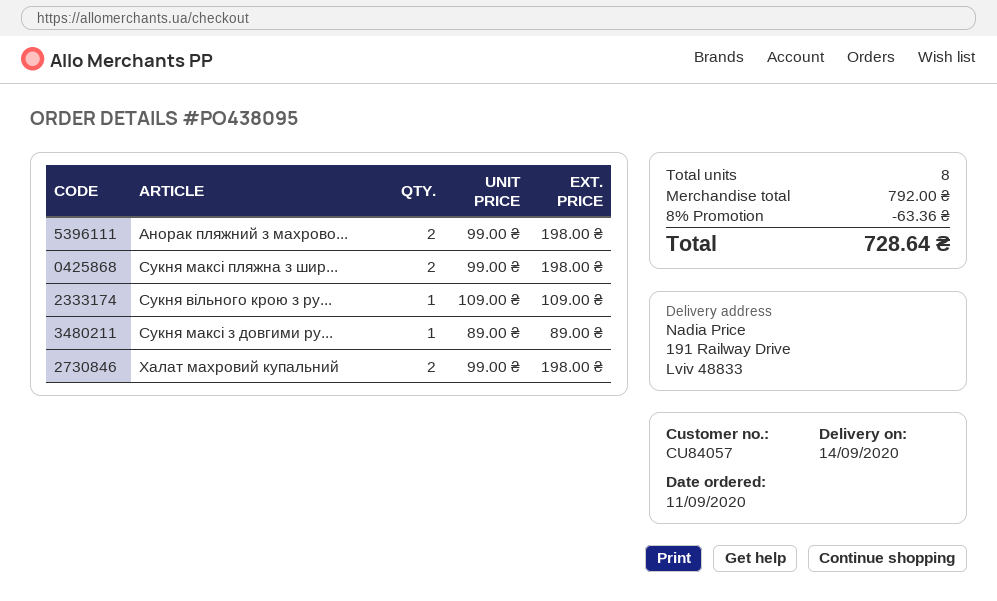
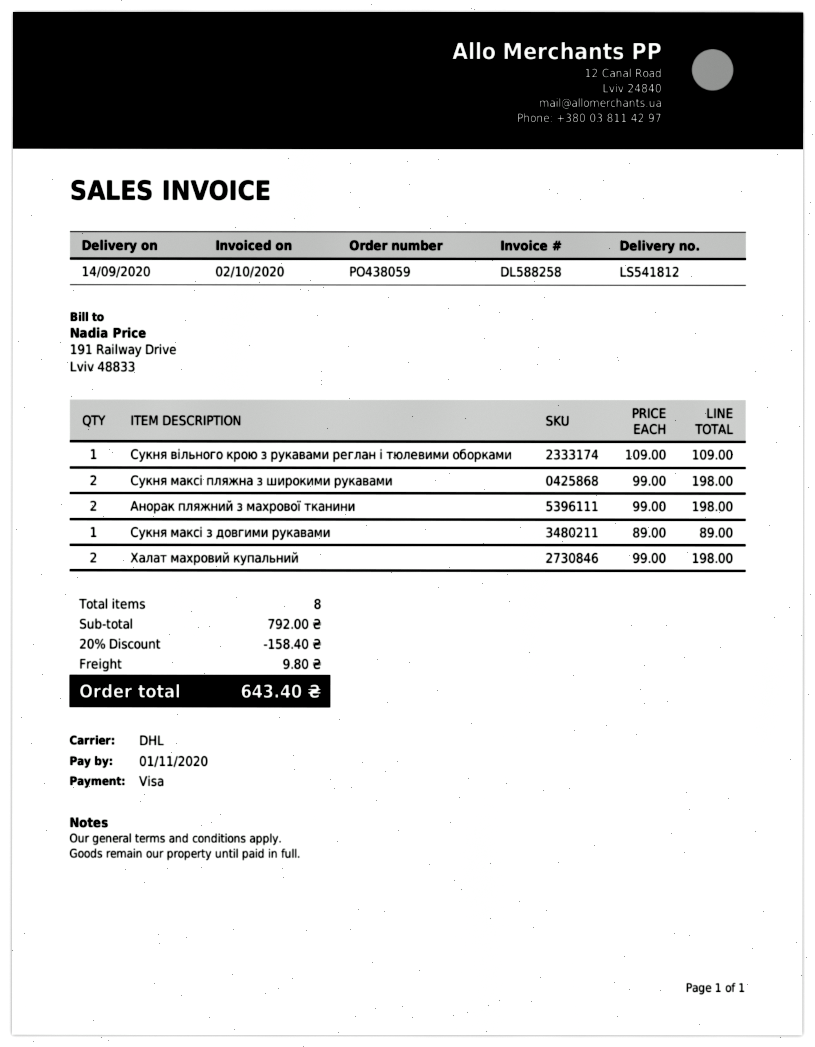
order number: PO438095 -> PO438059
discount: 8% = 63.36 -> 20% = 158.40
shipping: none -> 9.80
total: 728.64 -> 643.40

